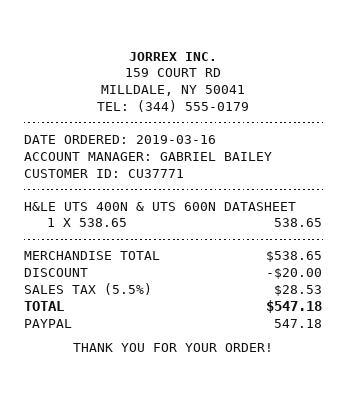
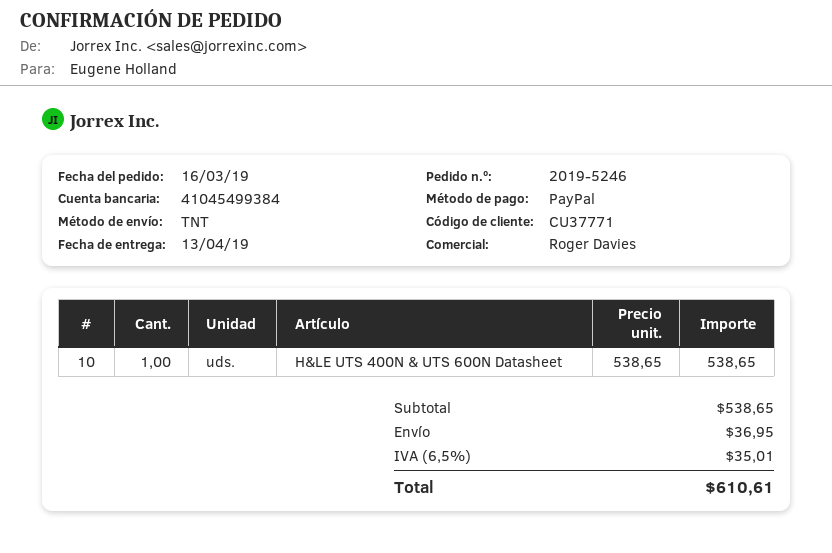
sales rep: GABRIEL BAILEY -> Roger Davies
discount: 20.00 -> none
shipping: none -> 36.95
tax: 5.5% = 28.53 -> 6.5% = 35.01
total: 547.18 -> 610.61

